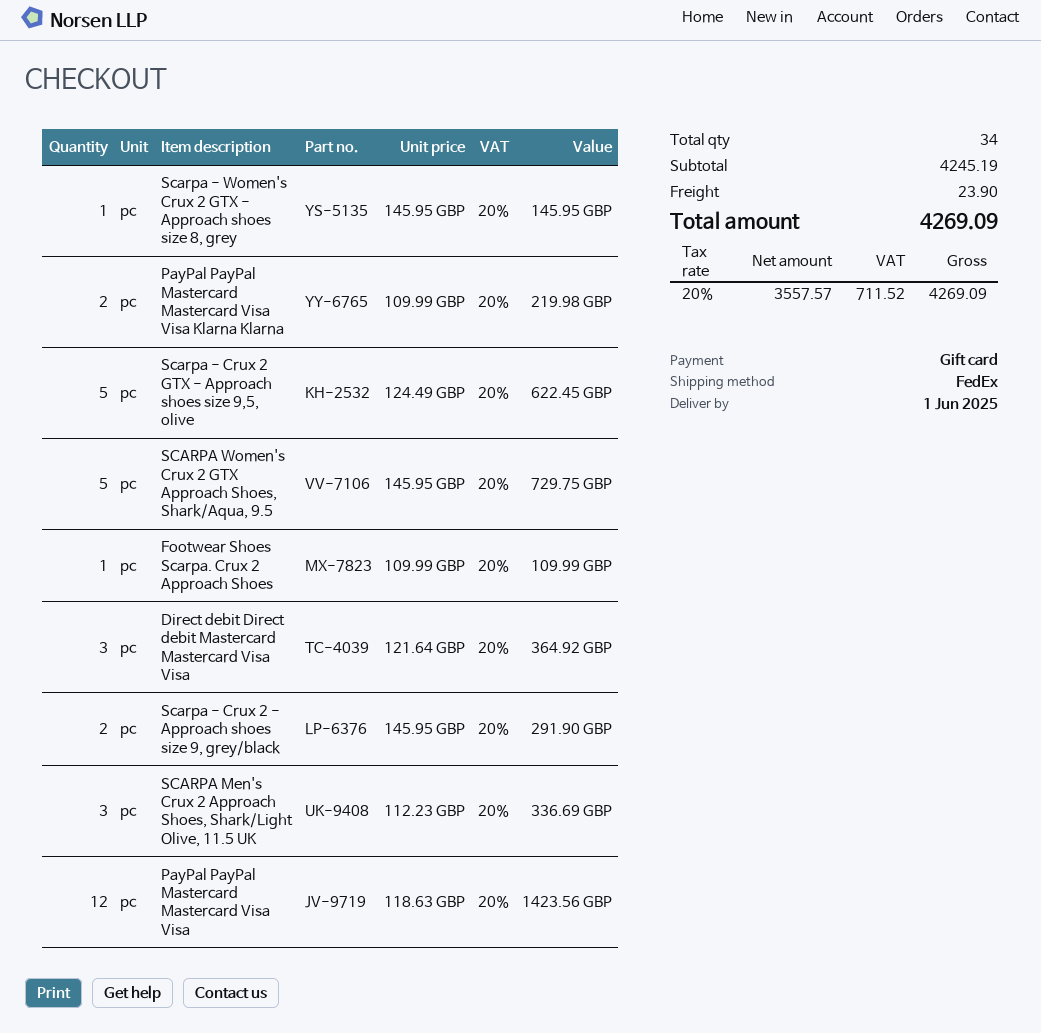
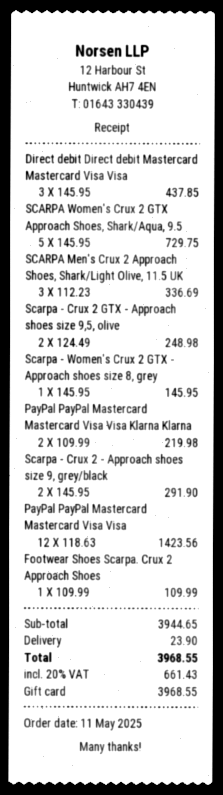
Scarpa - Crux 2 GTX - Approach shoes size 9,5, olive: 5 x 124.49 = 622.45 -> 2 x 124.49 = 248.98
Direct debit Direct debit Mastercard Mastercard Visa Visa: 3 x 121.64 = 364.92 -> 3 x 145.95 = 437.85
subtotal: 4245.19 -> 3944.65
tax: 20% = 711.52 -> 20% = 661.43
total: 4269.09 -> 3968.55

